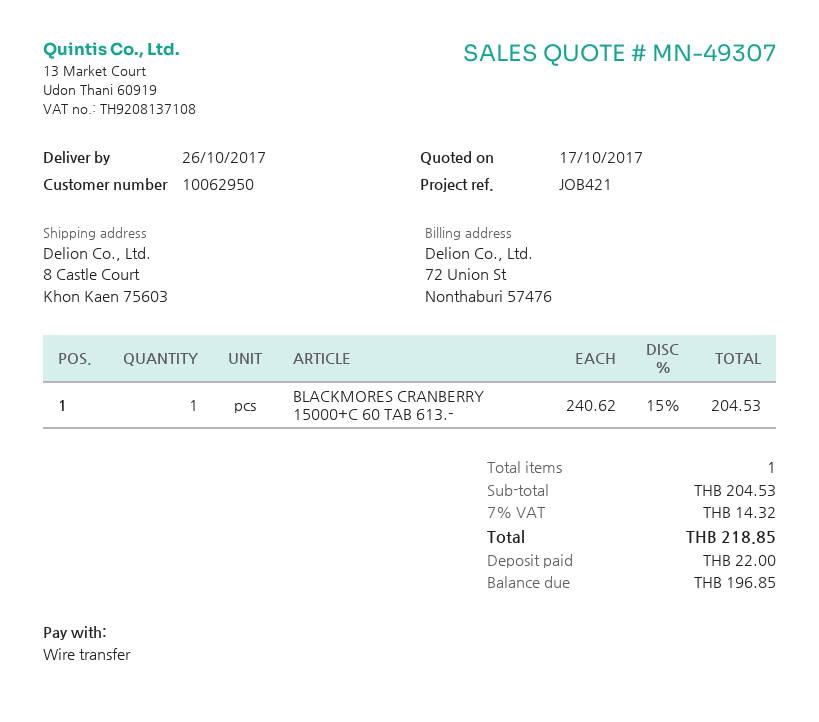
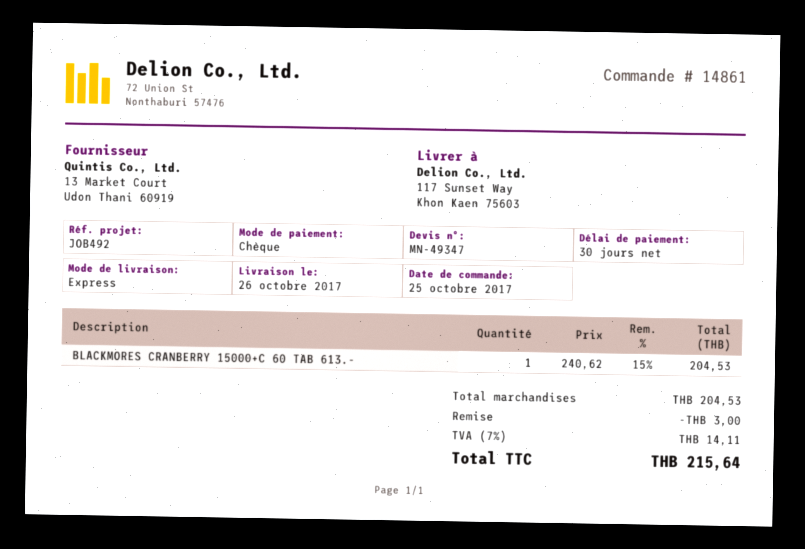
quote number: MN-49307 -> MN-49347
reference: JOB421 -> JOB492
payment method: bank transfer -> cheque
ship to: 8 Castle Court, Khon Kaen 75603 -> 117 Sunset Way, Khon Kaen 75603
discount: none -> 3.00
tax: 7% = 14.32 -> 7% = 14.11
total: 218.85 -> 215.64

